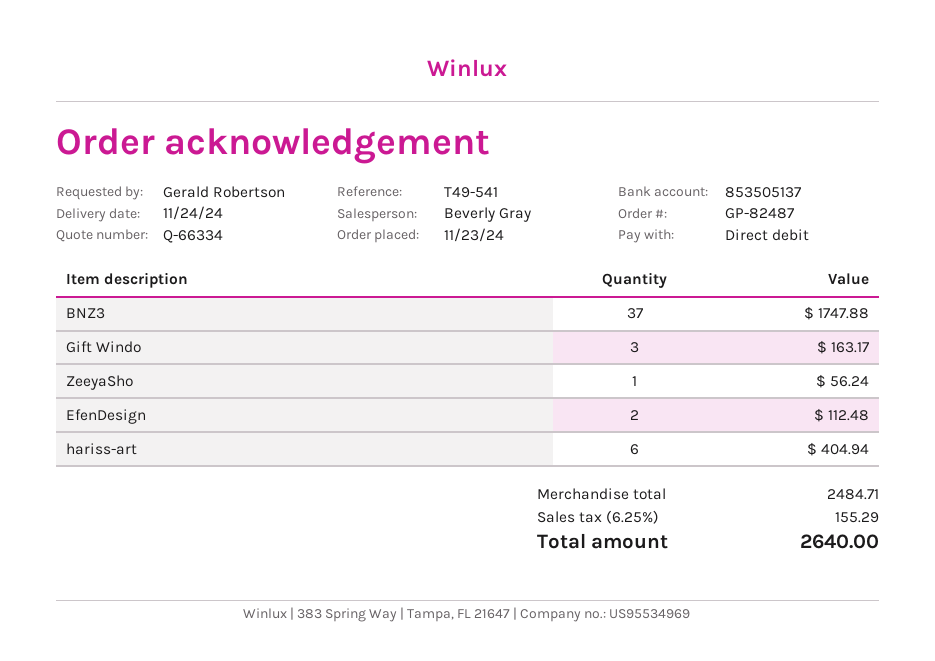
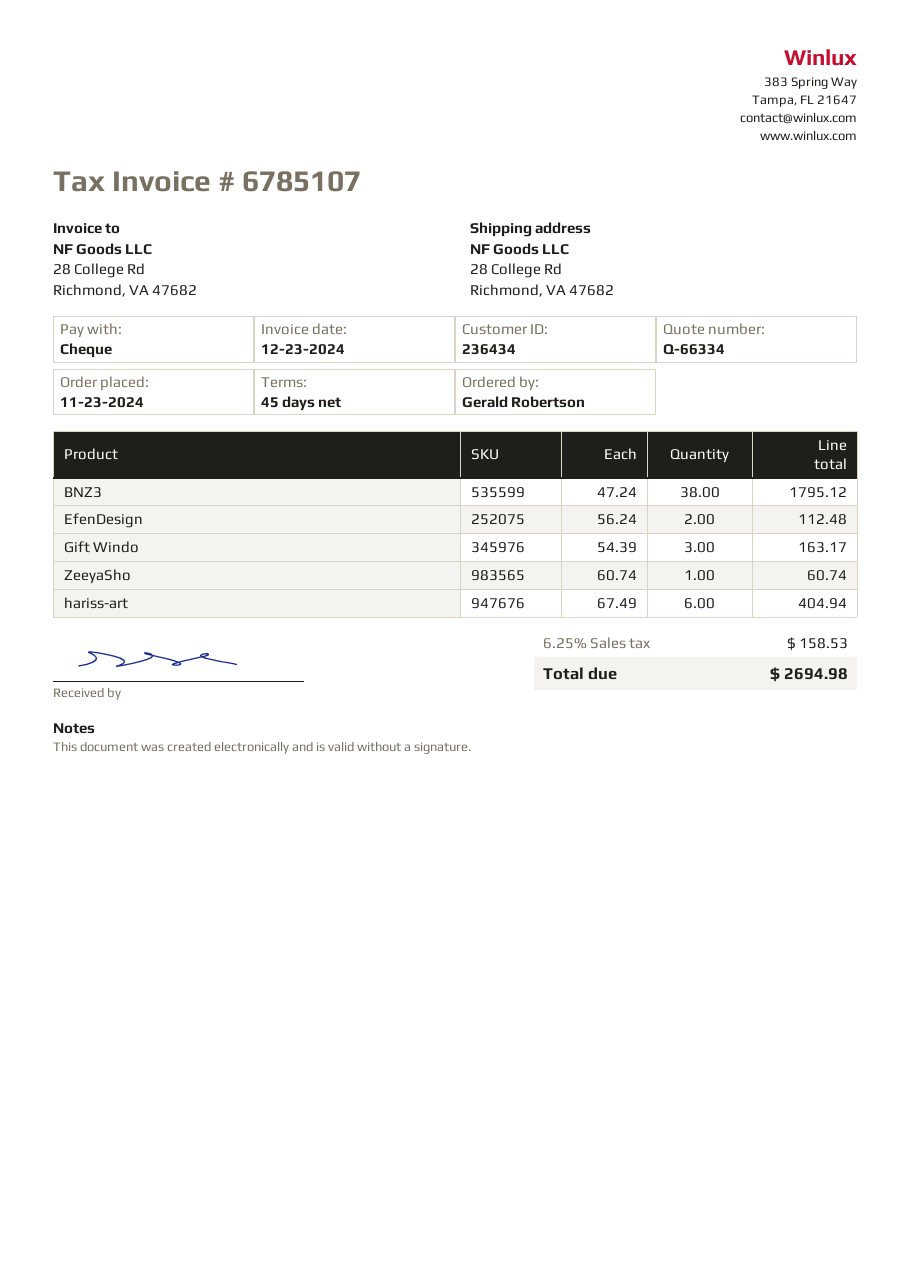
payment method: direct debit -> cheque
BNZ3: 37 for 1747.88 -> 38 for 1795.12
ZeeyaSho: 1 for 56.24 -> 1 for 60.74
tax: 6.25% = 155.29 -> 6.25% = 158.53
total: 2640.00 -> 2694.98

